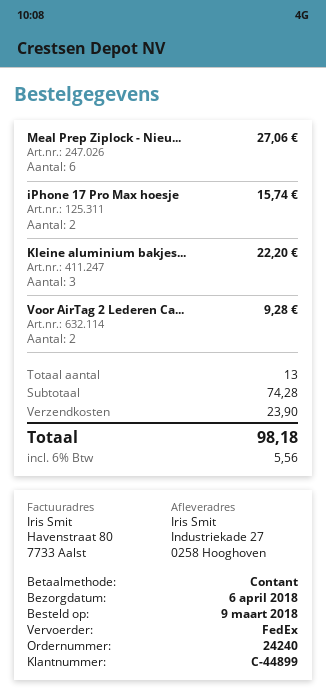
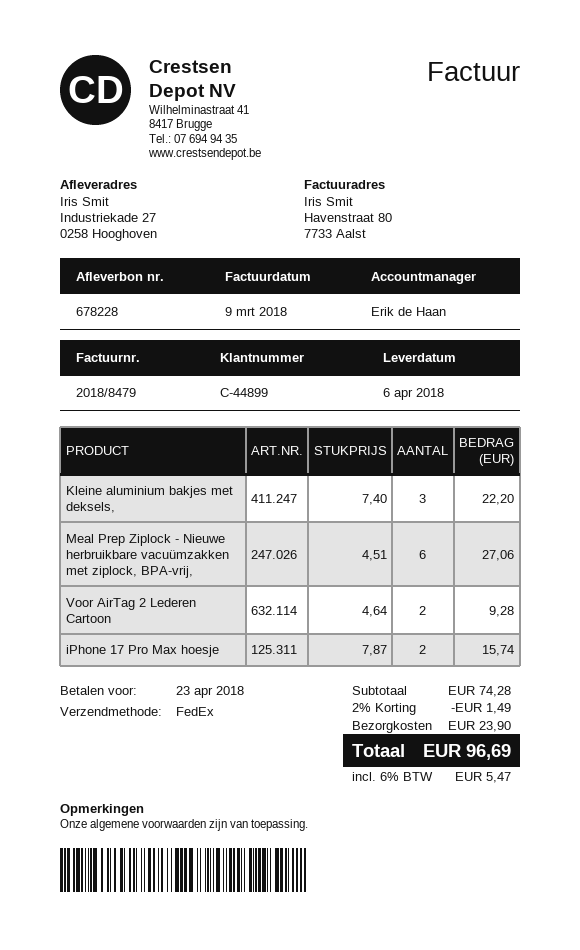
discount: none -> 2% = 1.49
tax: 6% = 5.56 -> 6% = 5.47
total: 98.18 -> 96.69

